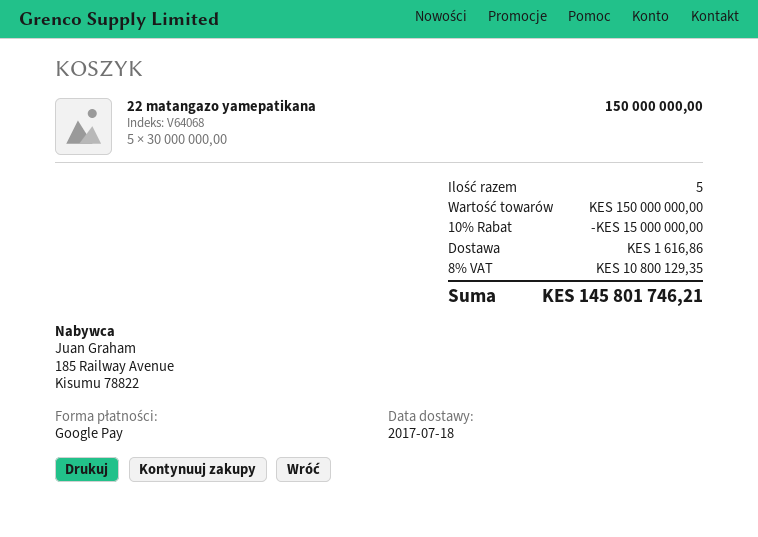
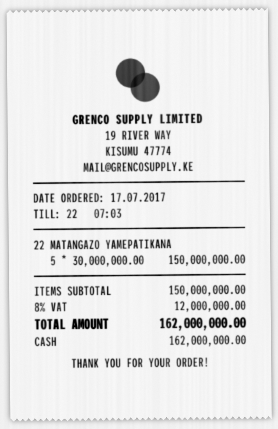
payment method: Google Pay -> cash
discount: 10% = 15000000.00 -> none
shipping: 1616.86 -> none
tax: 8% = 10800129.35 -> 8% = 12000000.00
total: 145801746.21 -> 162000000.00

